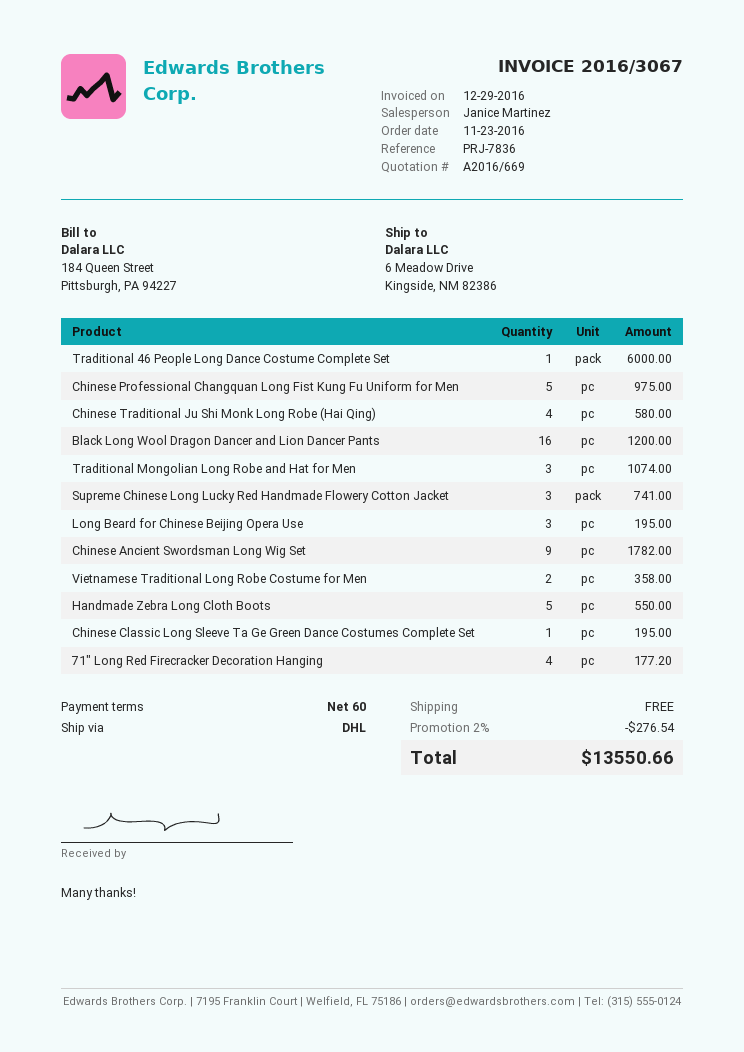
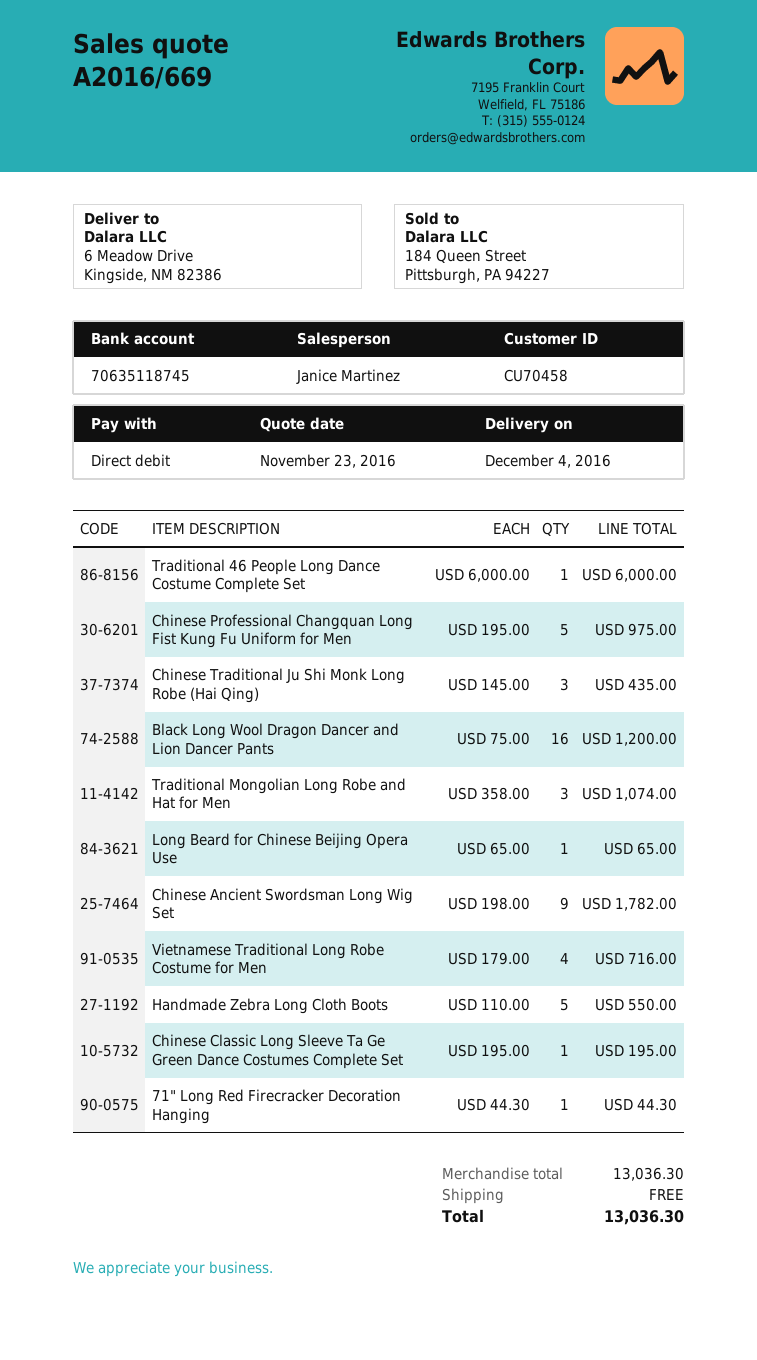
Chinese Traditional Ju Shi Monk Long Robe (Hai Qing): 4 for 580.00 -> 3 for 435.00
Supreme Chinese Long Lucky Red Handmade Flowery Cotton Jacket: 3 for 741.00 -> none
Long Beard for Chinese Beijing Opera Use: 3 for 195.00 -> 1 for 65.00
Vietnamese Traditional Long Robe Costume for Men: 2 for 358.00 -> 4 for 716.00
71" Long Red Firecracker Decoration Hanging: 4 for 177.20 -> 1 for 44.30
discount: 2% = 276.54 -> none
total: 13550.66 -> 13036.30

